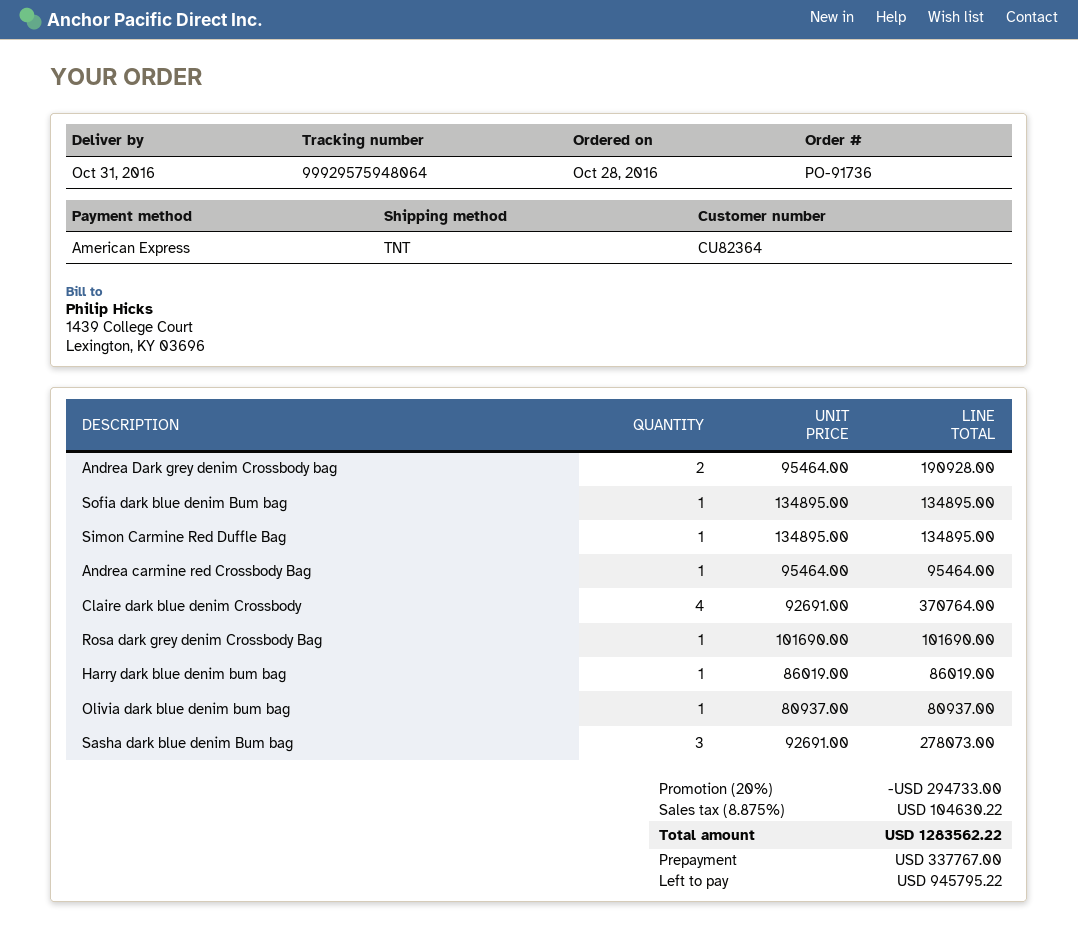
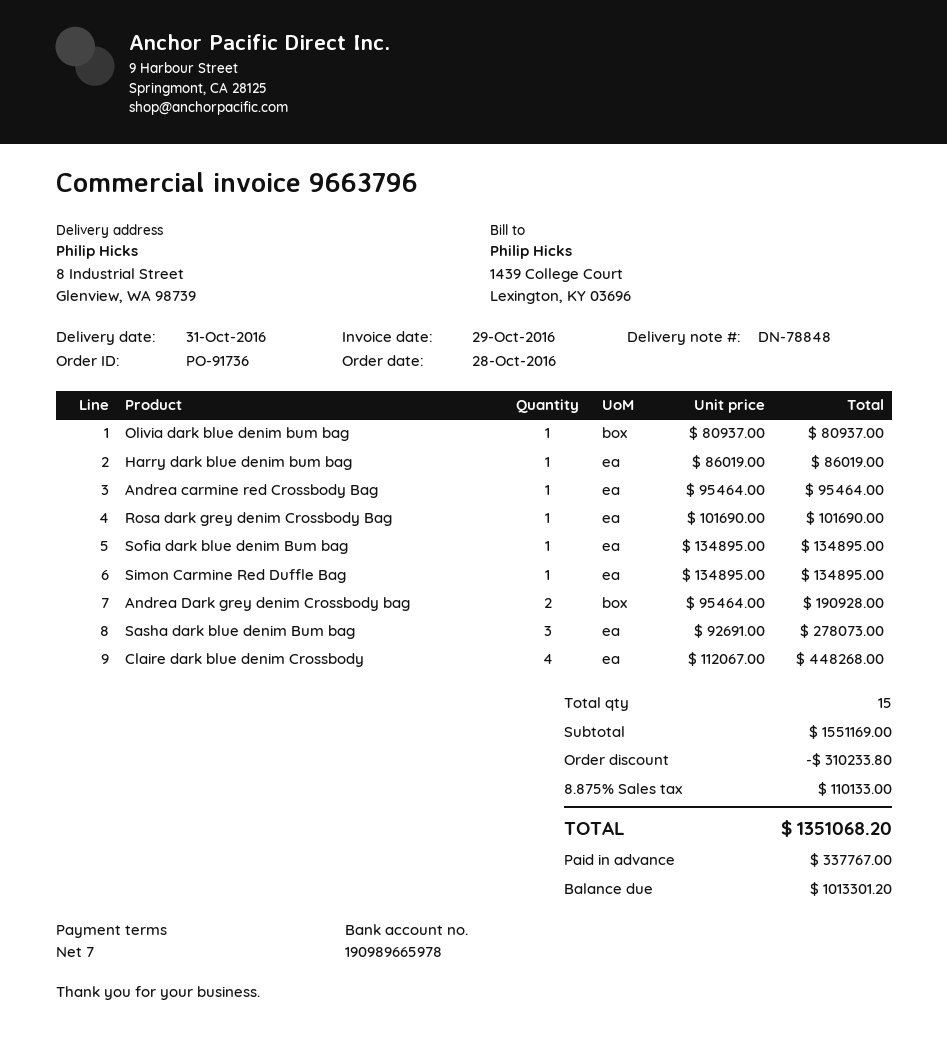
Claire dark blue denim Crossbody: 4 x 92691.00 = 370764.00 -> 4 x 112067.00 = 448268.00
discount: 294733.00 -> 310233.80
tax: 8.875% = 104630.22 -> 8.875% = 110133.00
total: 1283562.22 -> 1351068.20
balance: 945795.22 -> 1013301.20

